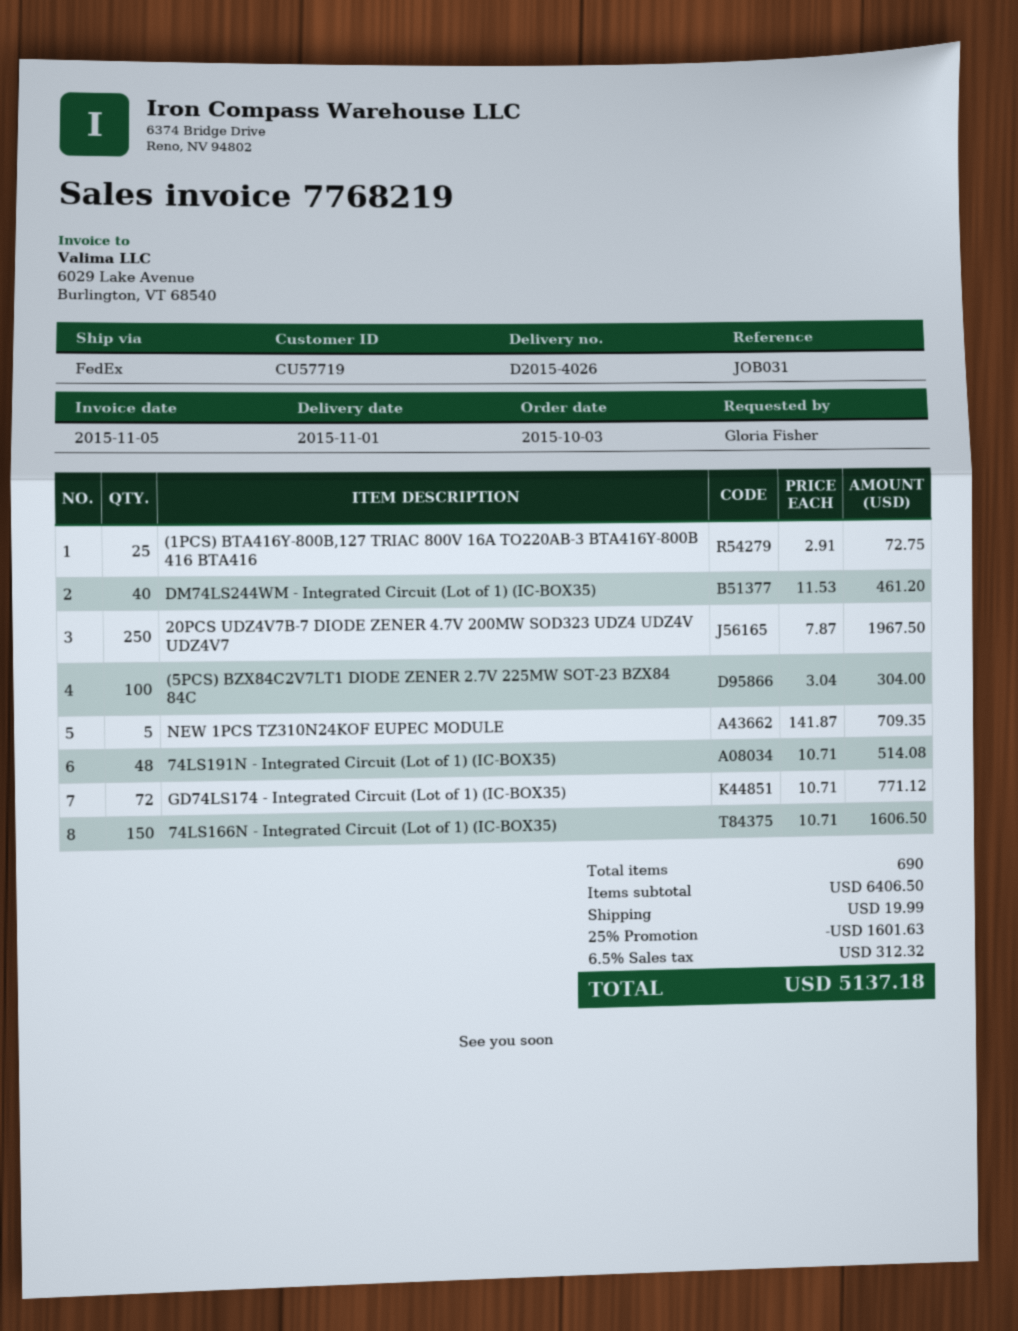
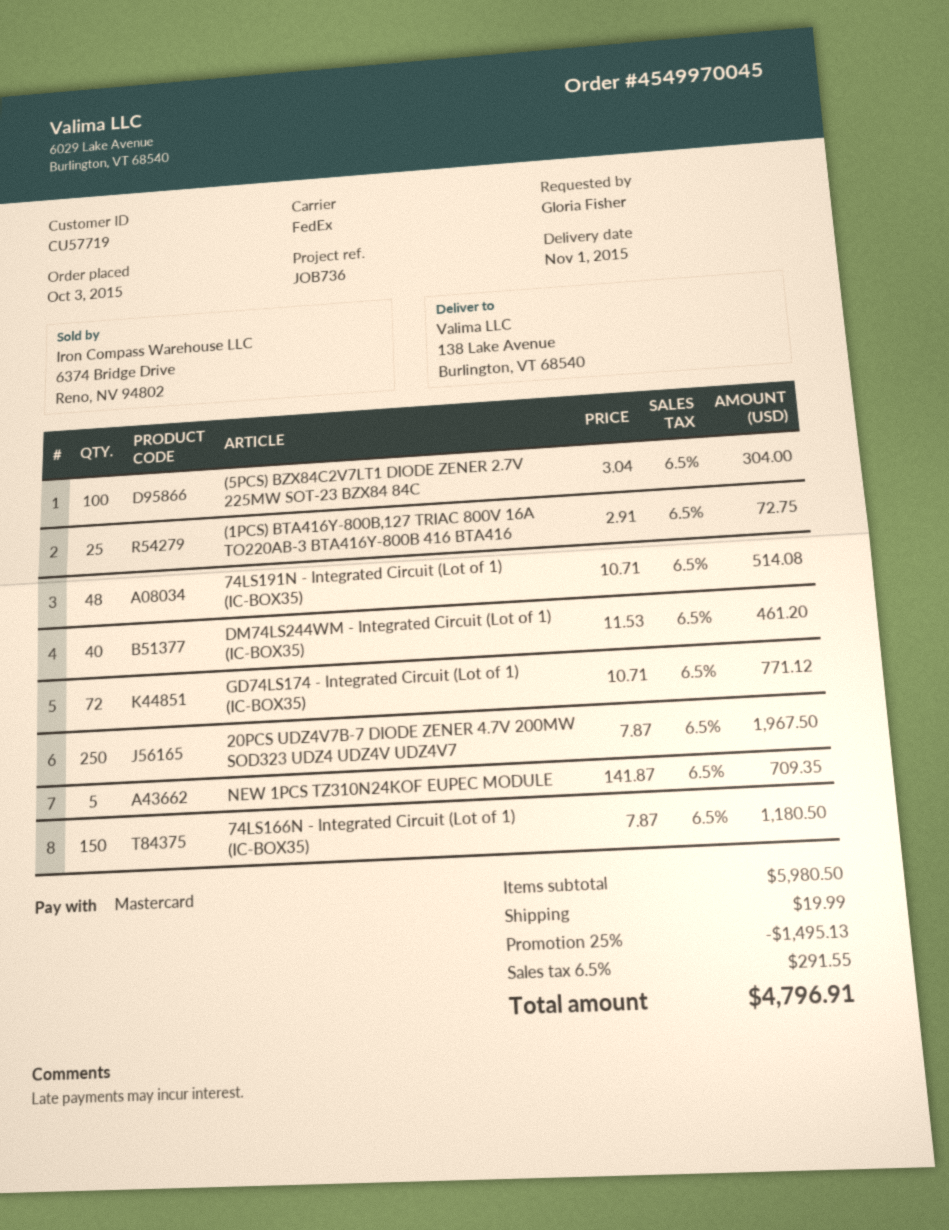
reference: JOB031 -> JOB736
74LS166N - Integrated Circuit (Lot of 1) (IC-BOX35): 150 x 10.71 = 1606.50 -> 150 x 7.87 = 1180.50
subtotal: 6406.50 -> 5980.50
discount: 25% = 1601.63 -> 25% = 1495.13
tax: 6.5% = 312.32 -> 6.5% = 291.55
total: 5137.18 -> 4796.91

